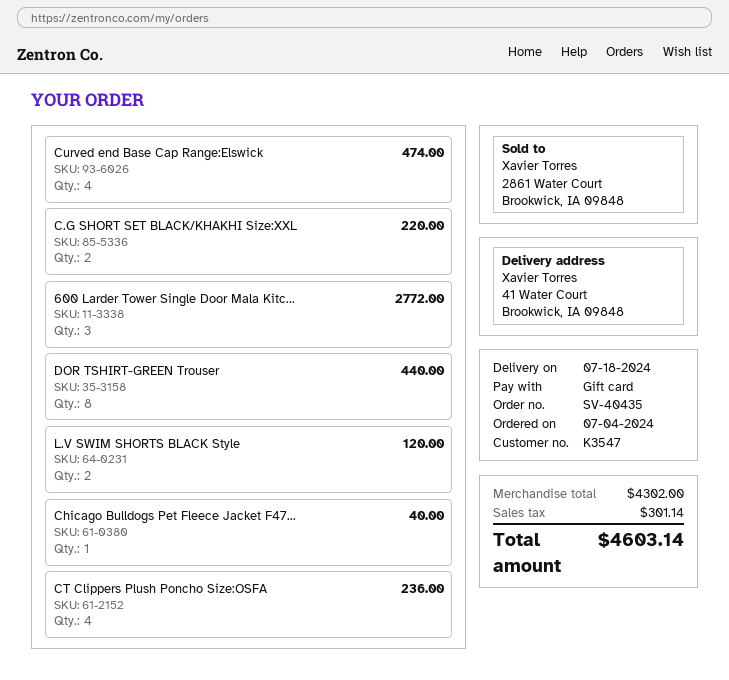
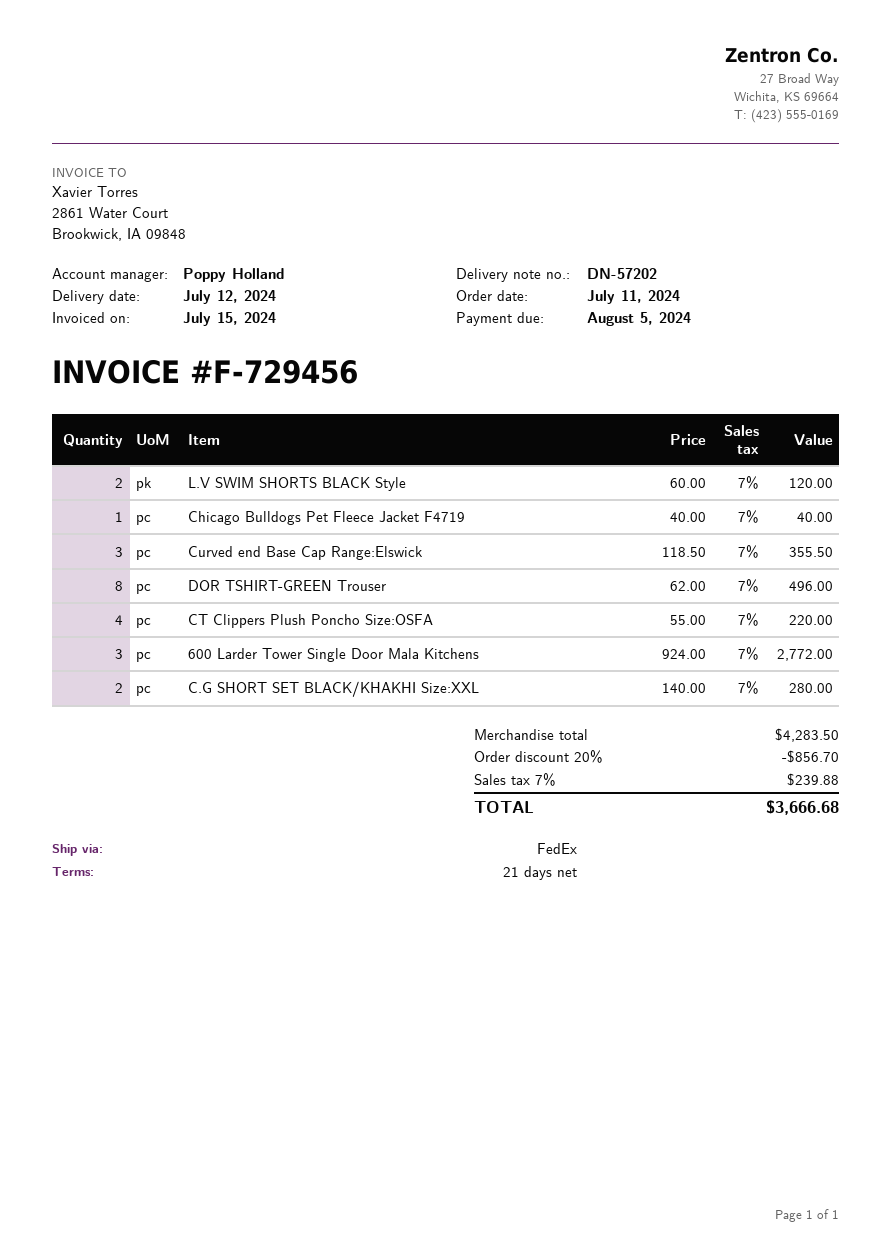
order date: 2024-07-04 -> 2024-07-11
delivery date: 2024-07-18 -> 2024-07-12
Curved end Base Cap Range:Elswick: 4 for 474.00 -> 3 for 355.50
C.G SHORT SET BLACK/KHAKHI Size:XXL: 2 for 220.00 -> 2 for 280.00
DOR TSHIRT-GREEN Trouser: 8 for 440.00 -> 8 for 496.00
CT Clippers Plush Poncho Size:OSFA: 4 for 236.00 -> 4 for 220.00
subtotal: 4302.00 -> 4283.50
discount: none -> 20% = 856.70
tax: 301.14 -> 239.88
total: 4603.14 -> 3666.68

